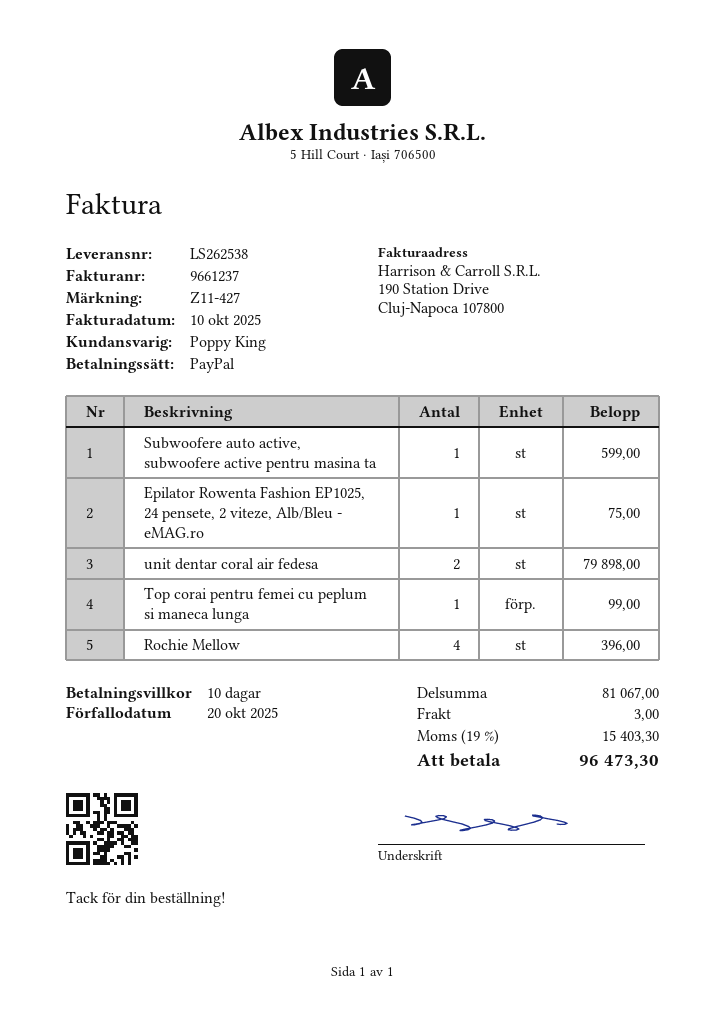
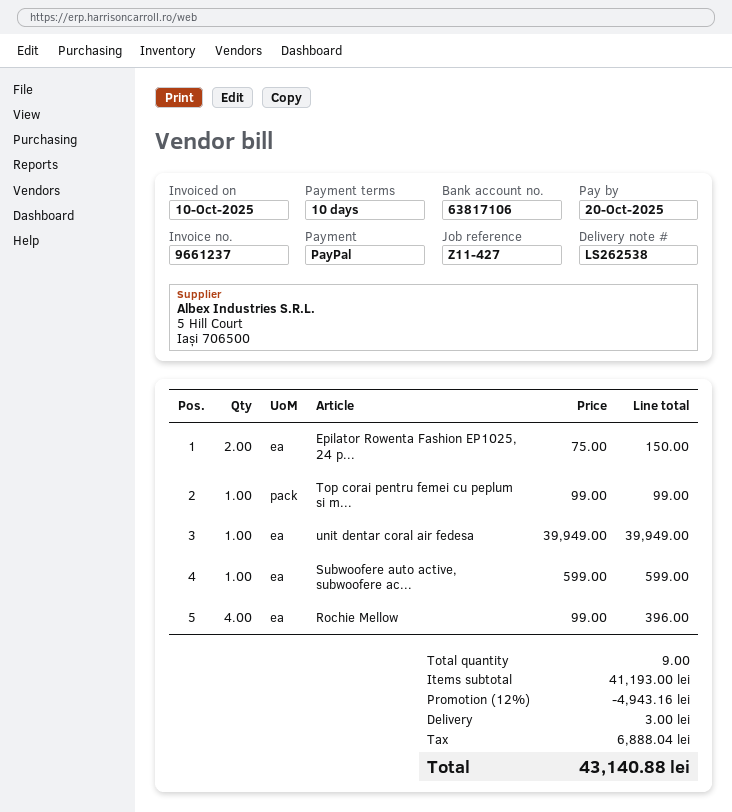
Epilator Rowenta Fashion EP1025, 24 pensete, 2 viteze, Alb/Bleu - eMAG.ro: 1 for 75.00 -> 2 for 150.00
unit dentar coral air fedesa: 2 for 79898.00 -> 1 for 39949.00
subtotal: 81067.00 -> 41193.00
discount: none -> 12% = 4943.16
tax: 15403.30 -> 6888.04
total: 96473.30 -> 43140.88

